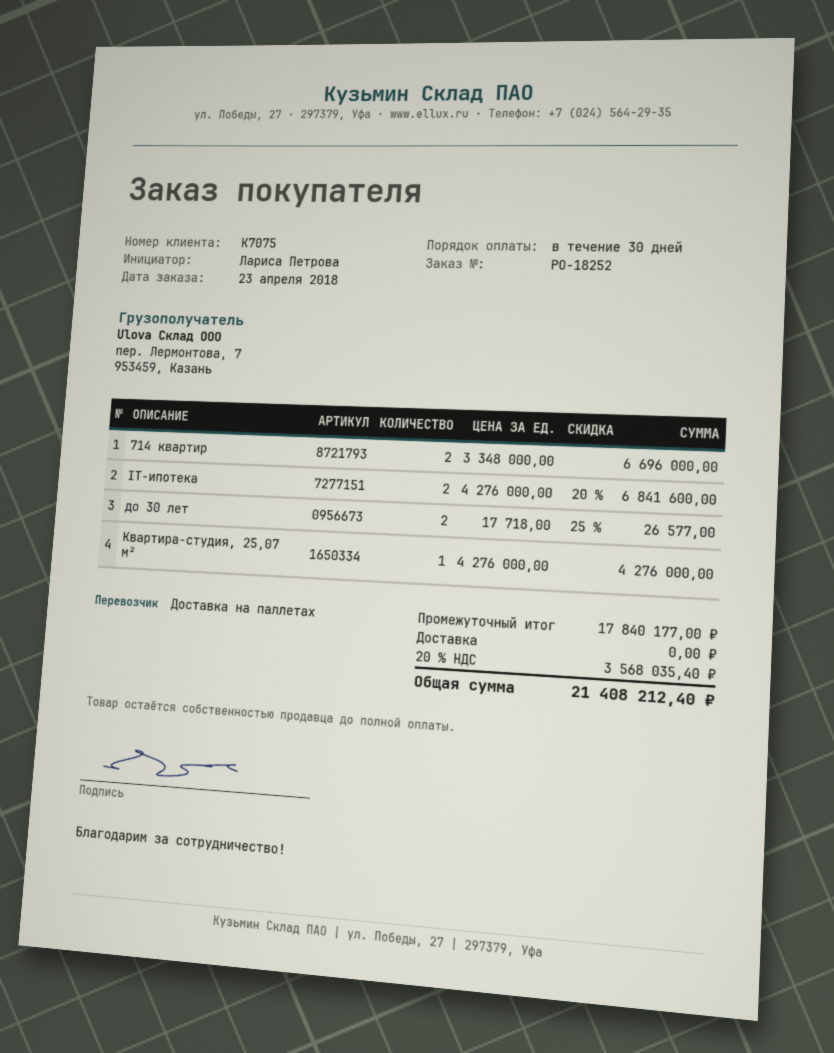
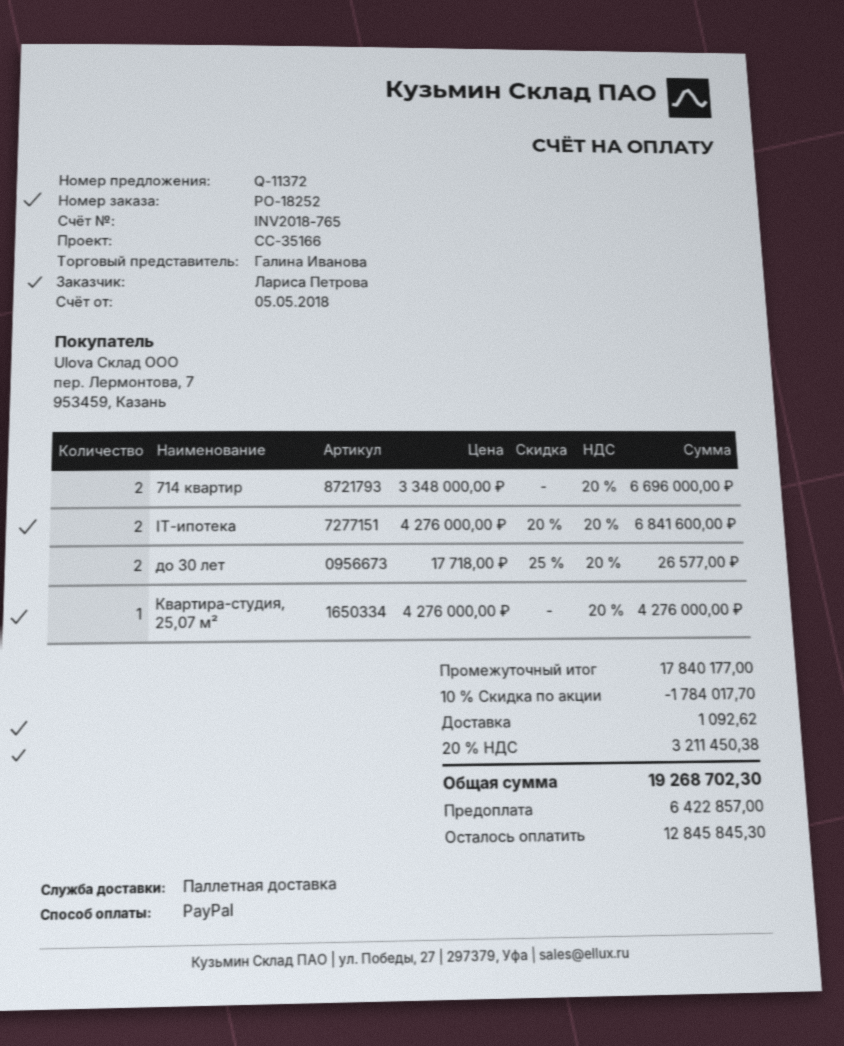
discount: none -> 10% = 1784017.70
shipping: 0.00 -> 1092.62
tax: 20% = 3568035.40 -> 20% = 3211450.38
total: 21408212.40 -> 19268702.30

